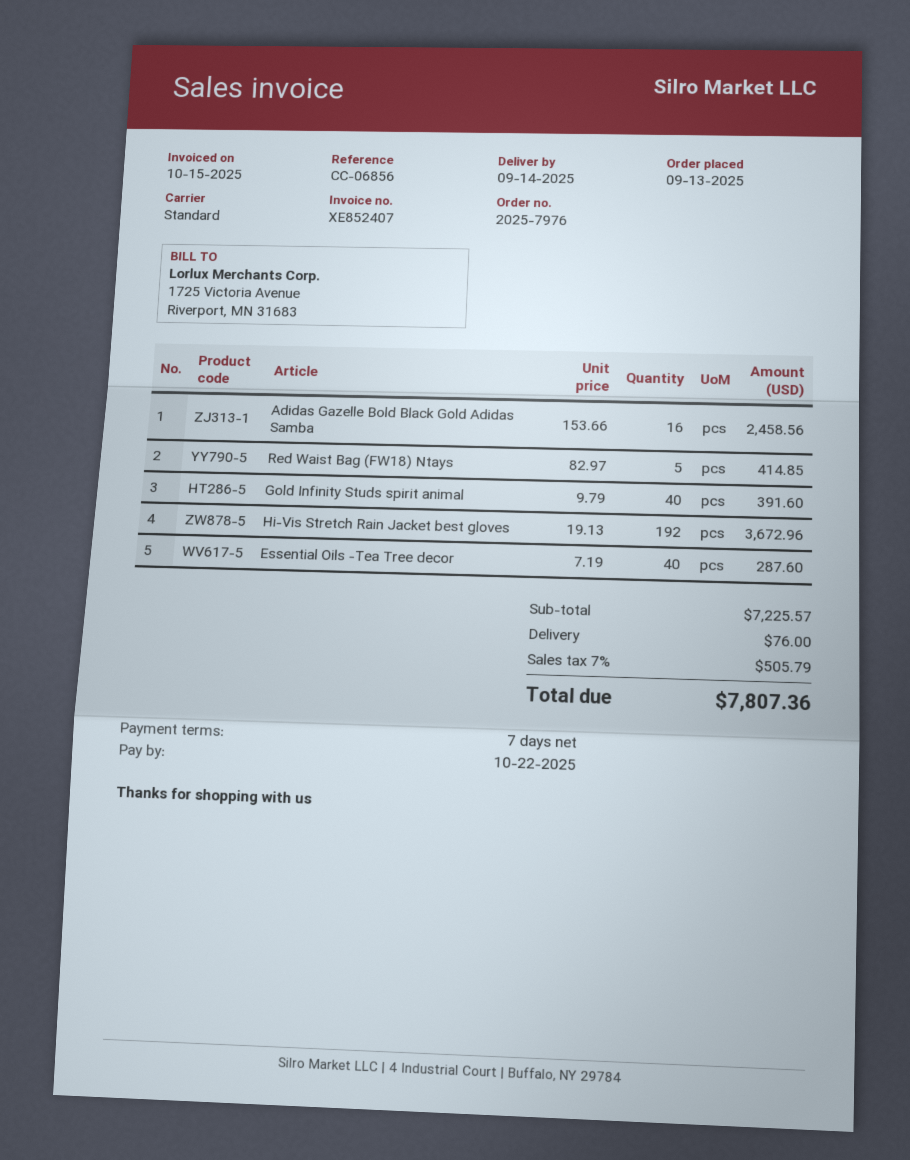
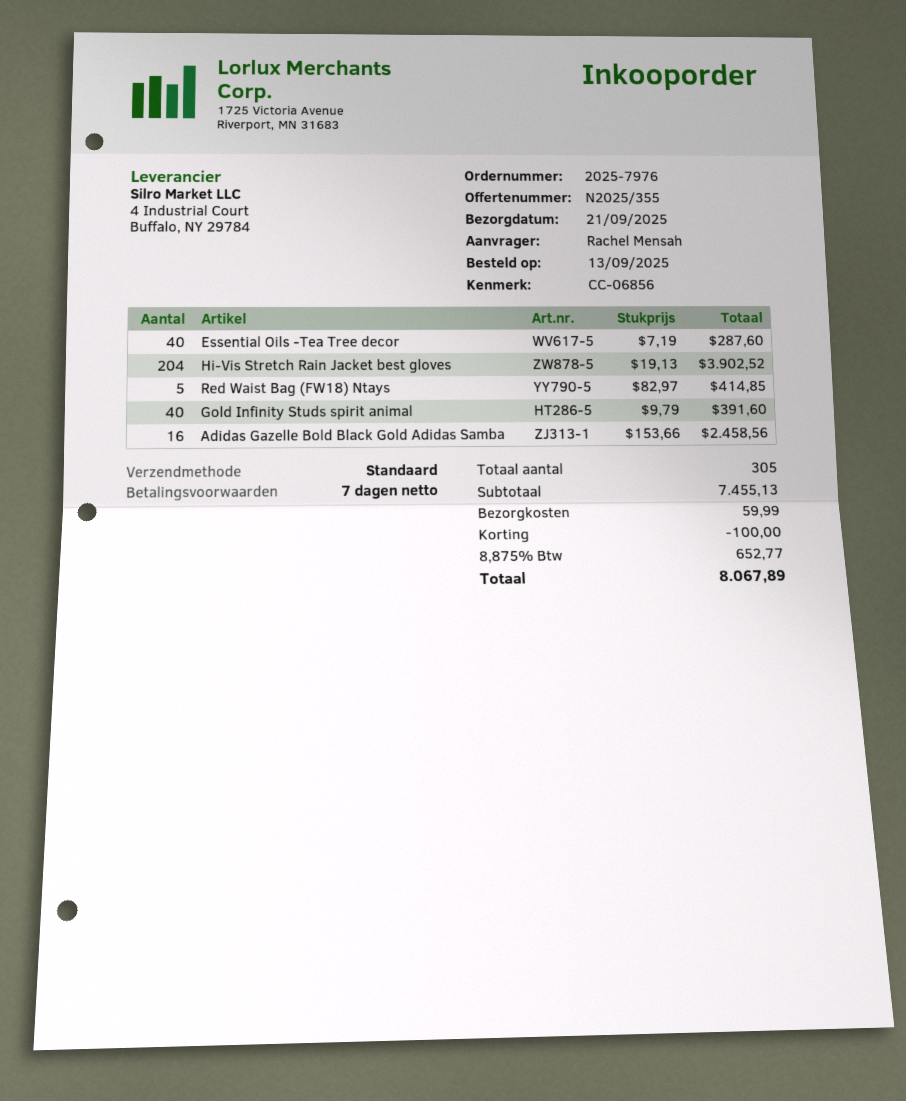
delivery date: 2025-09-14 -> 2025-09-21
Hi-Vis Stretch Rain Jacket best gloves: 192 x 19.13 = 3672.96 -> 204 x 19.13 = 3902.52
subtotal: 7225.57 -> 7455.13
discount: none -> 100.00
shipping: 76.00 -> 59.99
tax: 7% = 505.79 -> 8.875% = 652.77
total: 7807.36 -> 8067.89

